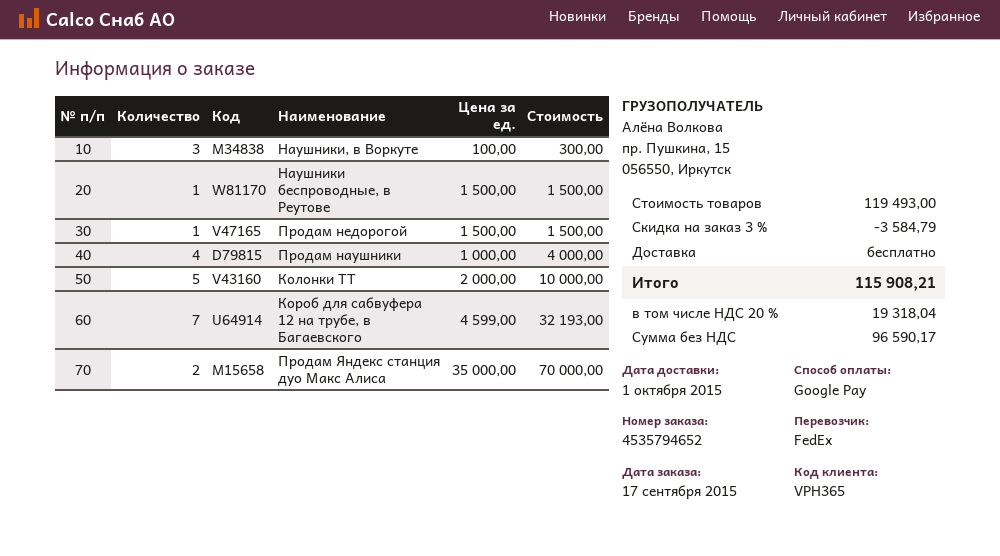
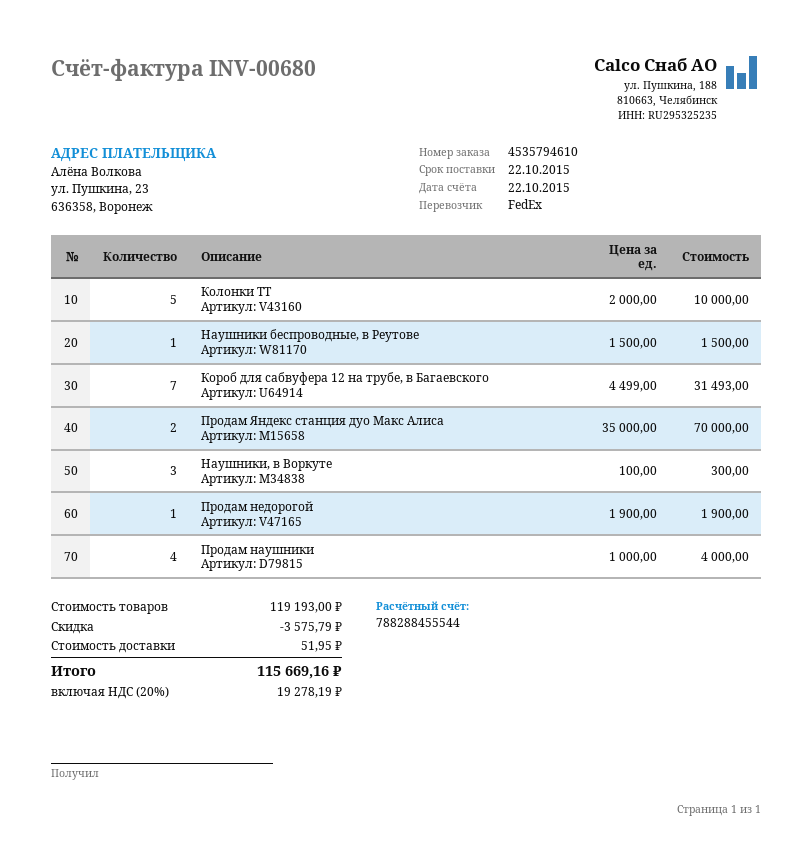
order number: 4535794652 -> 4535794610
delivery date: 2015-10-01 -> 2015-10-22
Продам недорогой: 1 x 1500.00 = 1500.00 -> 1 x 1900.00 = 1900.00
Короб для сабвуфера 12 на трубе, в Багаевского: 7 x 4599.00 = 32193.00 -> 7 x 4499.00 = 31493.00
subtotal: 119493.00 -> 119193.00
discount: 3584.79 -> 3575.79
shipping: 0.00 -> 51.95
tax: 20% = 19318.04 -> 20% = 19278.19
total: 115908.21 -> 115669.16

